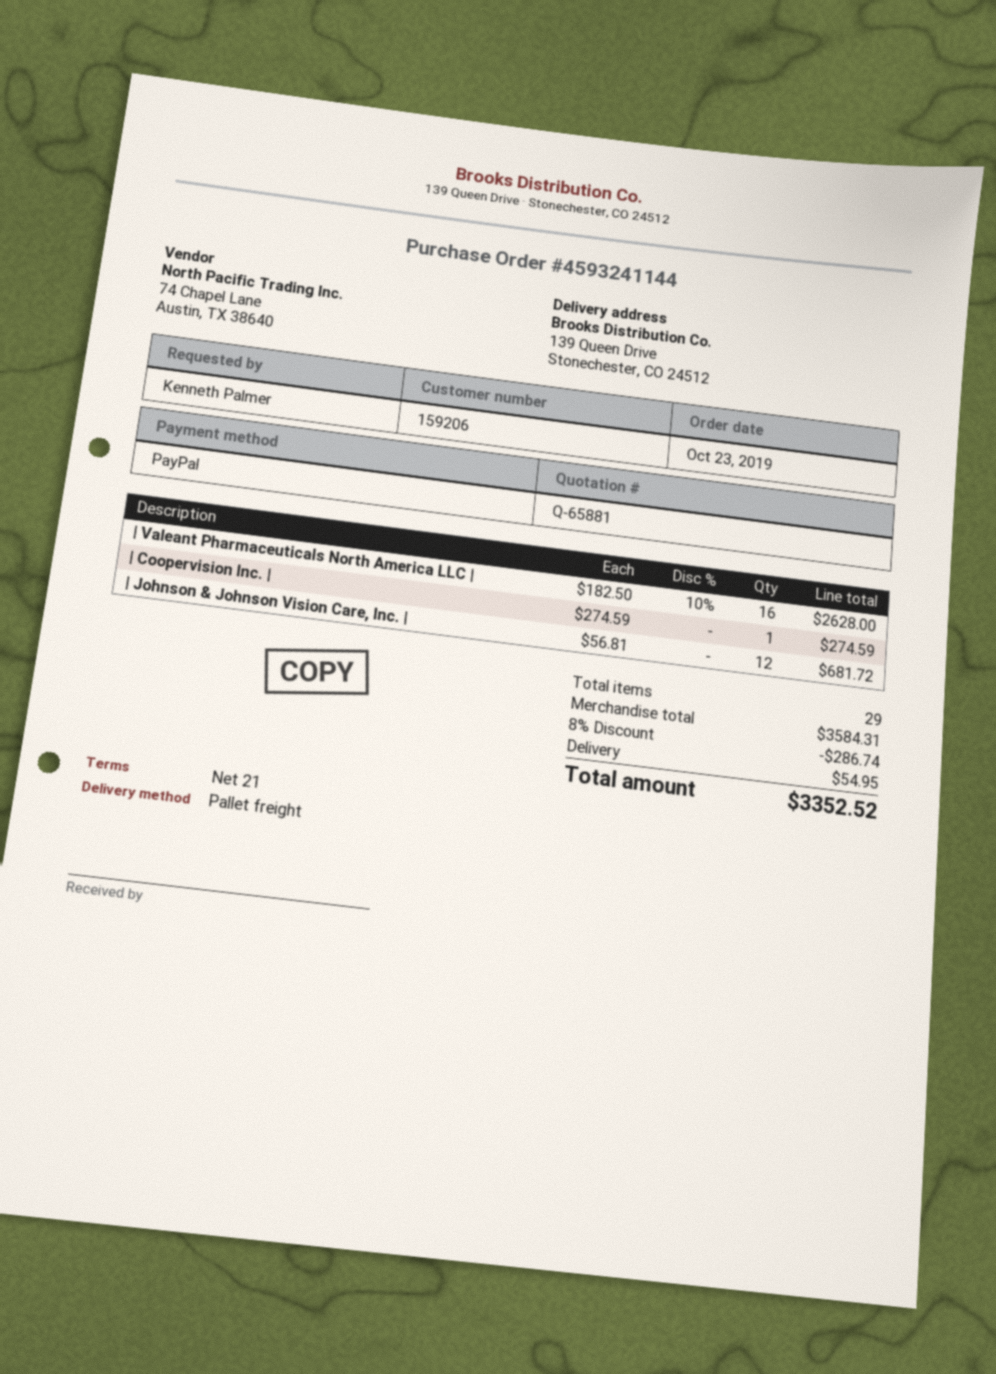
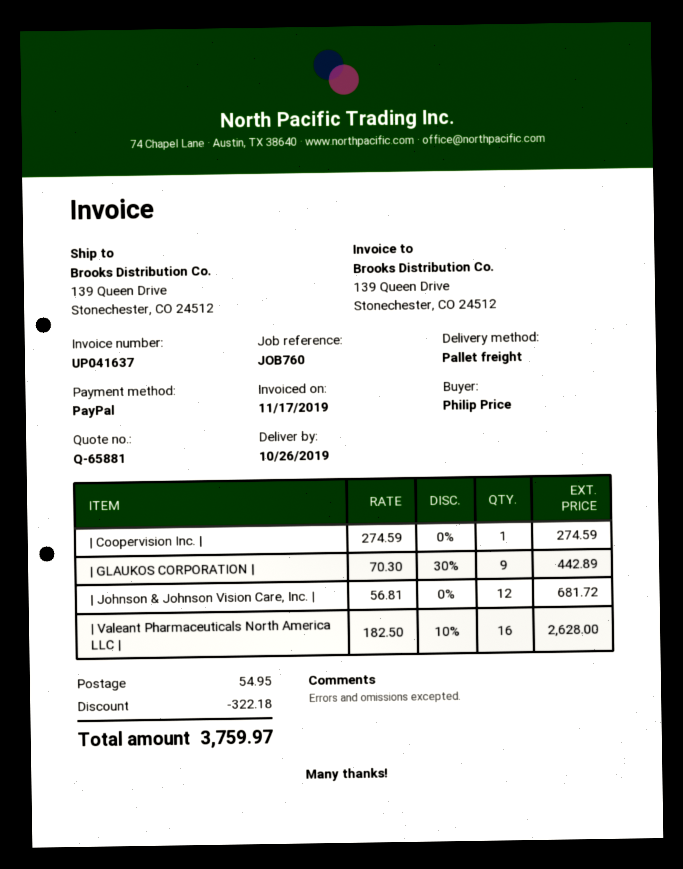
ordered by: Kenneth Palmer -> Philip Price
| GLAUKOS CORPORATION |: none -> 9 x 70.30 - 30% = 442.89
discount: 286.74 -> 322.18
total: 3352.52 -> 3759.97

